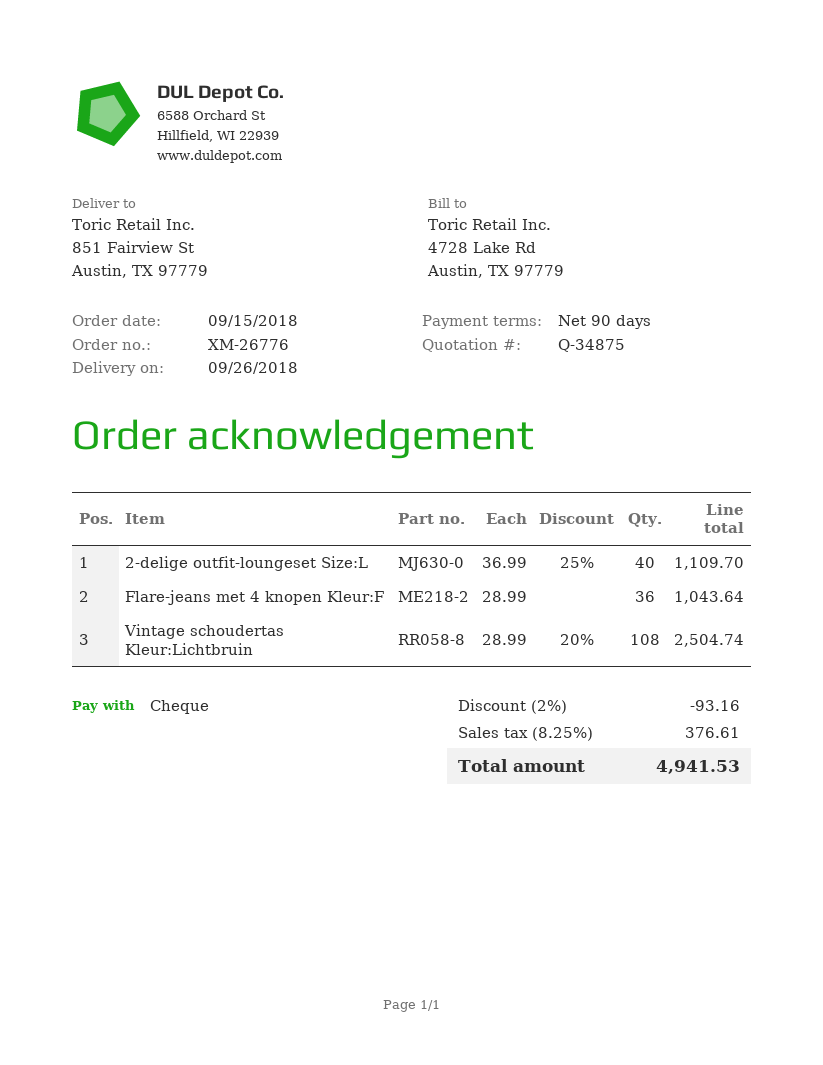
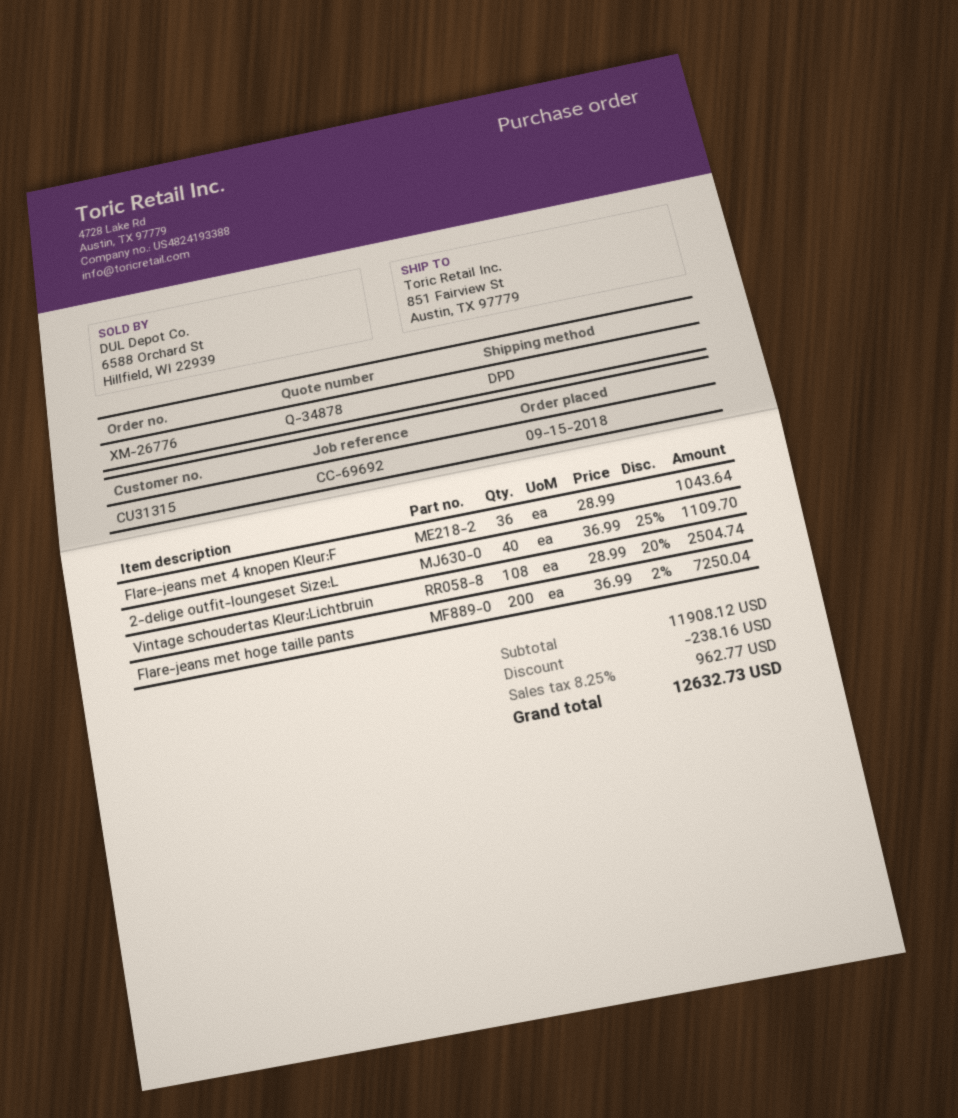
quote number: Q-34875 -> Q-34878
Flare-jeans met hoge taille pants: none -> 200 x 36.99 - 2% = 7250.04
discount: 93.16 -> 238.16
tax: 8.25% = 376.61 -> 8.25% = 962.77
total: 4941.53 -> 12632.73

